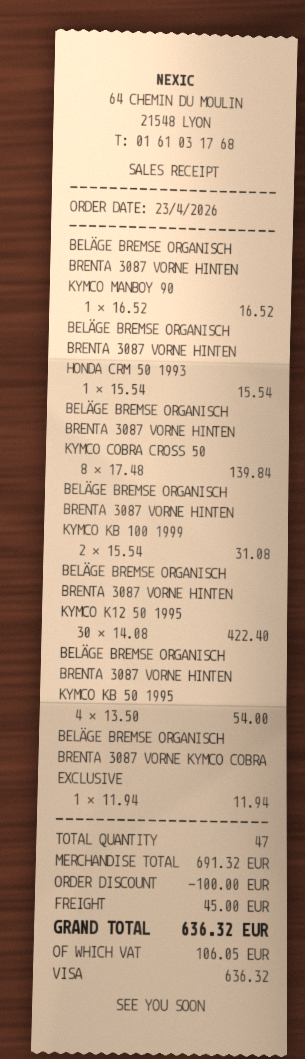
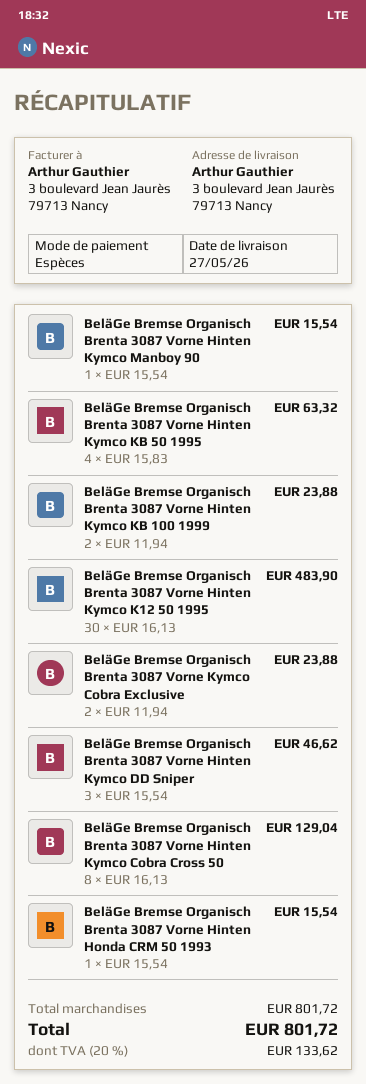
payment method: Visa -> cash
BELÄGE BREMSE ORGANISCH BRENTA 3087 VORNE HINTEN KYMCO MANBOY 90: 1 x 16.52 = 16.52 -> 1 x 15.54 = 15.54
BELÄGE BREMSE ORGANISCH BRENTA 3087 VORNE HINTEN KYMCO COBRA CROSS 50: 8 x 17.48 = 139.84 -> 8 x 16.13 = 129.04
BELÄGE BREMSE ORGANISCH BRENTA 3087 VORNE HINTEN KYMCO KB 100 1999: 2 x 15.54 = 31.08 -> 2 x 11.94 = 23.88
BELÄGE BREMSE ORGANISCH BRENTA 3087 VORNE HINTEN KYMCO K12 50 1995: 30 x 14.08 = 422.40 -> 30 x 16.13 = 483.90
BELÄGE BREMSE ORGANISCH BRENTA 3087 VORNE HINTEN KYMCO KB 50 1995: 4 x 13.50 = 54.00 -> 4 x 15.83 = 63.32
BELÄGE BREMSE ORGANISCH BRENTA 3087 VORNE KYMCO COBRA EXCLUSIVE: 1 x 11.94 = 11.94 -> 2 x 11.94 = 23.88
BeläGe Bremse Organisch Brenta 3087 Vorne Hinten Kymco DD Sniper: none -> 3 x 15.54 = 46.62
subtotal: 691.32 -> 801.72
discount: 100.00 -> none
shipping: 45.00 -> none
tax: 106.05 -> 133.62
total: 636.32 -> 801.72

